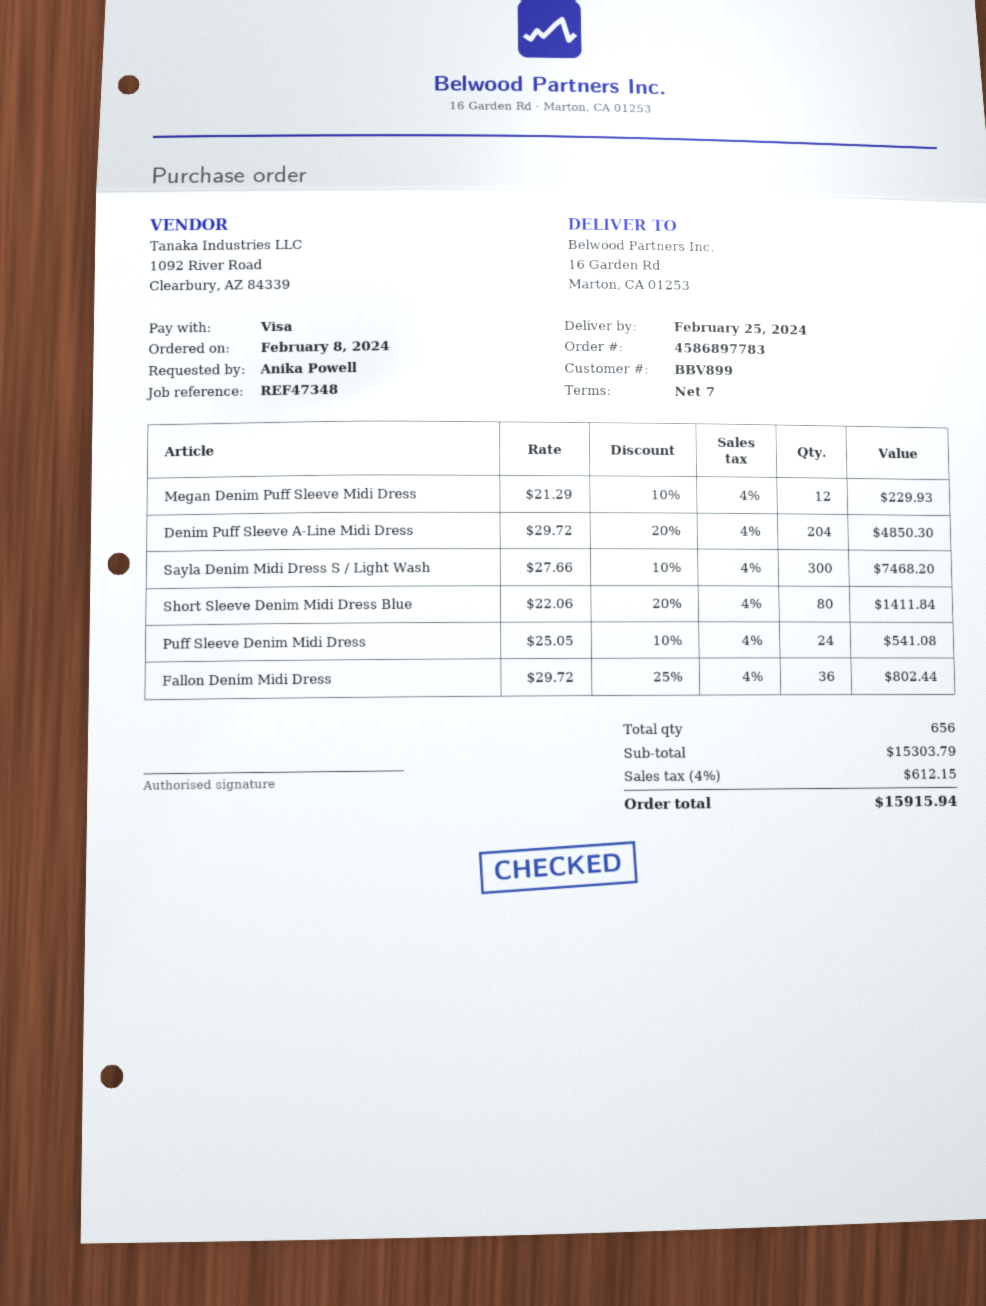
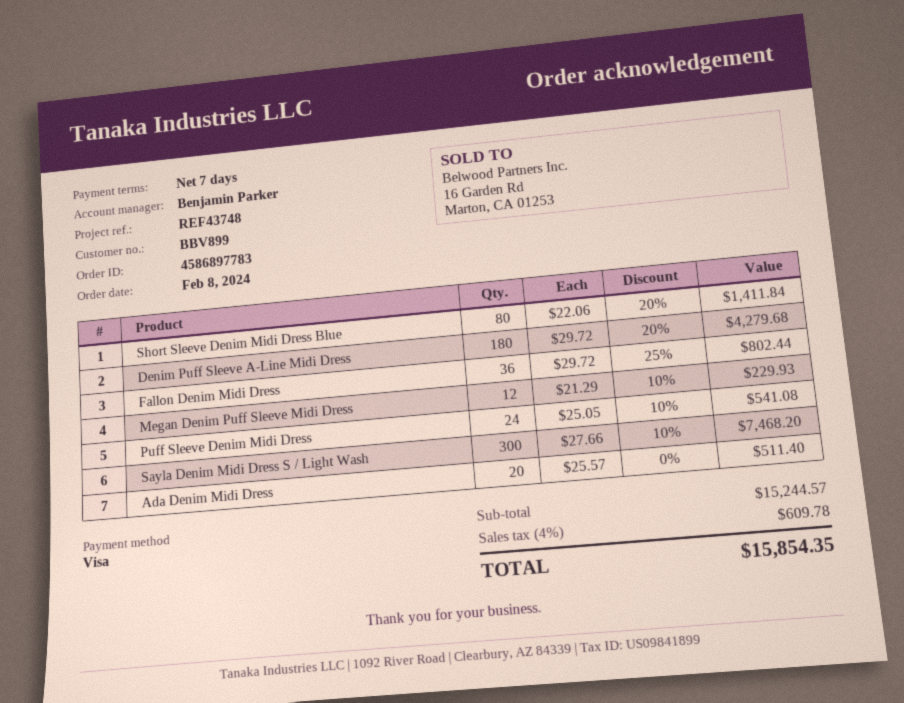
reference: REF47348 -> REF43748
Denim Puff Sleeve A-Line Midi Dress: 204 x 29.72 - 20% = 4850.30 -> 180 x 29.72 - 20% = 4279.68
Ada Denim Midi Dress: none -> 20 x 25.57 = 511.40
subtotal: 15303.79 -> 15244.57
tax: 4% = 612.15 -> 4% = 609.78
total: 15915.94 -> 15854.35

